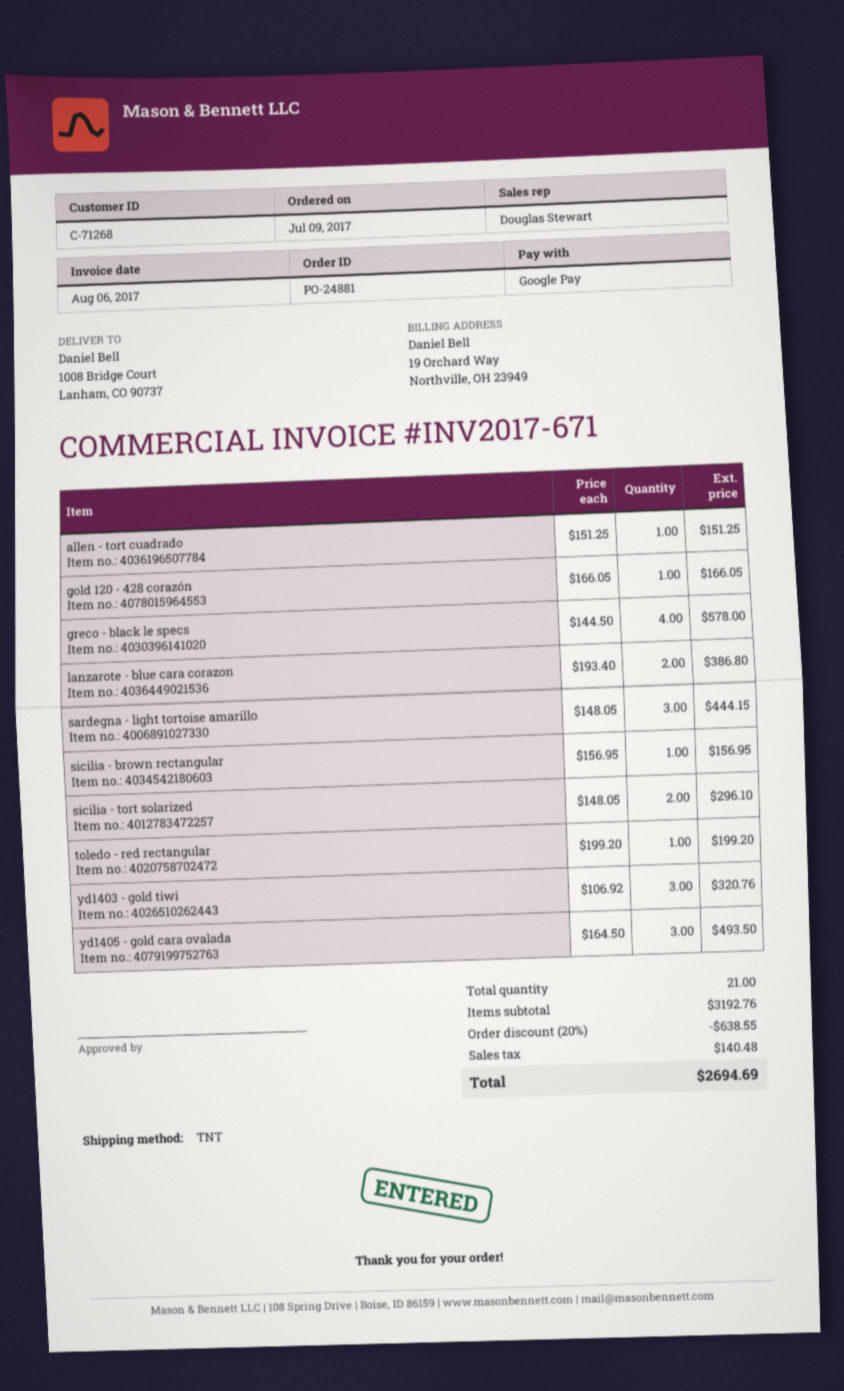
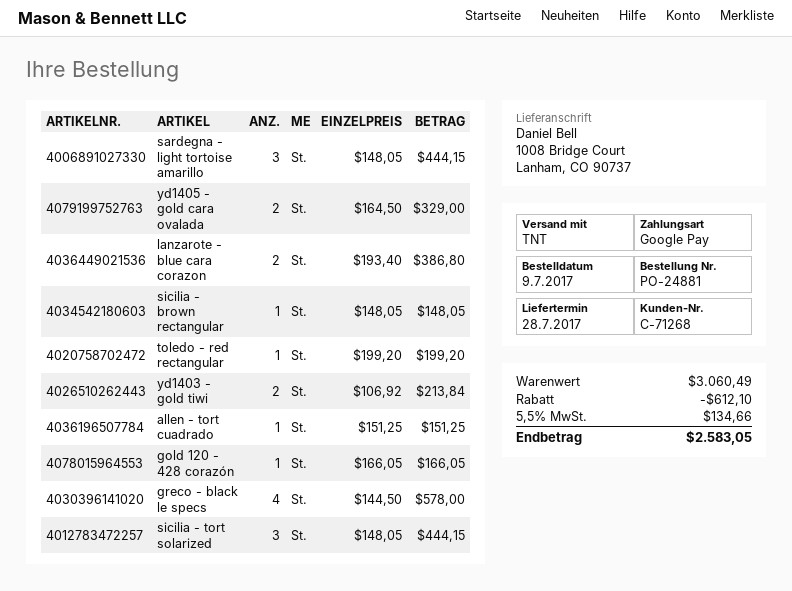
sicilia - brown rectangular: 1 x 156.95 = 156.95 -> 1 x 148.05 = 148.05
sicilia - tort solarized: 2 x 148.05 = 296.10 -> 3 x 148.05 = 444.15
yd1403 - gold tiwi: 3 x 106.92 = 320.76 -> 2 x 106.92 = 213.84
yd1405 - gold cara ovalada: 3 x 164.50 = 493.50 -> 2 x 164.50 = 329.00
subtotal: 3192.76 -> 3060.49
discount: 638.55 -> 612.10
tax: 140.48 -> 134.66
total: 2694.69 -> 2583.05

